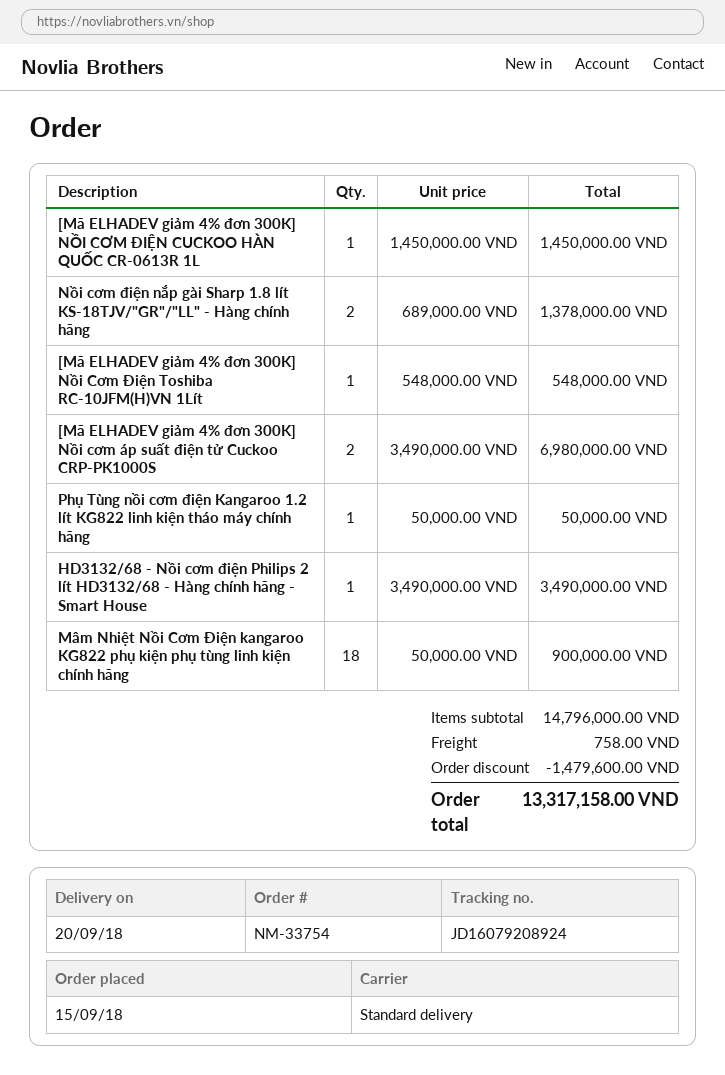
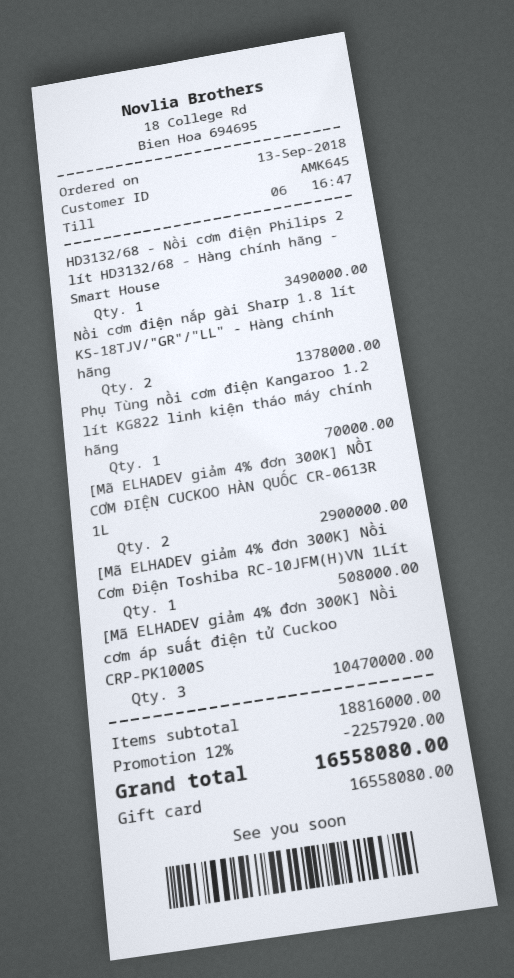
order date: 2018-09-15 -> 2018-09-13
[Mã ELHADEV giảm 4% đơn 300K] NỒI CƠM ĐIỆN CUCKOO HÀN QUỐC CR-0613R 1L: 1 for 1450000.00 -> 2 for 2900000.00
[Mã ELHADEV giảm 4% đơn 300K] Nồi Cơm Điện Toshiba RC-10JFM(H)VN 1Lít: 1 for 548000.00 -> 1 for 508000.00
[Mã ELHADEV giảm 4% đơn 300K] Nồi cơm áp suất điện tử Cuckoo CRP-PK1000S: 2 for 6980000.00 -> 3 for 10470000.00
Phụ Tùng nồi cơm điện Kangaroo 1.2 lít KG822 linh kiện tháo máy chính hãng: 1 for 50000.00 -> 1 for 70000.00
Mâm Nhiệt Nồi Cơm Điện kangaroo KG822 phụ kiện phụ tùng linh kiện chính hãng: 18 for 900000.00 -> none
subtotal: 14796000.00 -> 18816000.00
discount: 1479600.00 -> 2257920.00
shipping: 758.00 -> none
total: 13317158.00 -> 16558080.00

